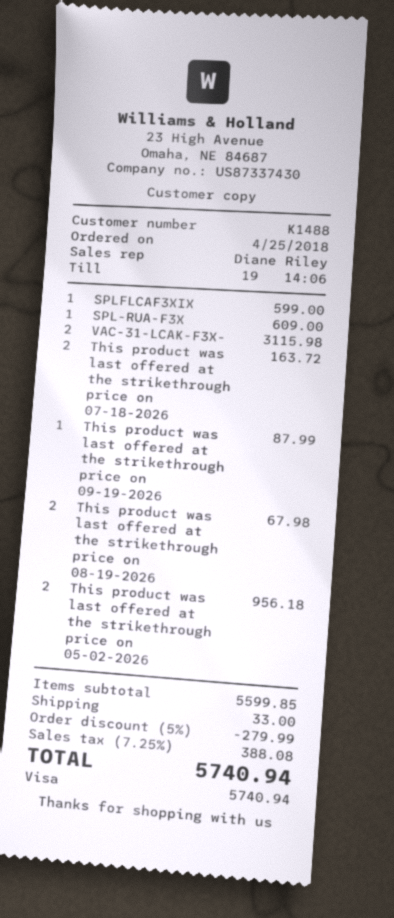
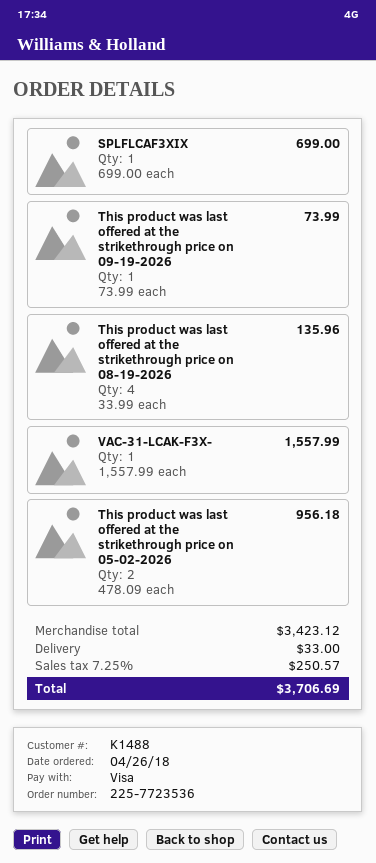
order date: 2018-04-25 -> 2018-04-26
SPLFLCAF3XIX: 1 for 599.00 -> 1 for 699.00
SPL-RUA-F3X: 1 for 609.00 -> none
VAC-31-LCAK-F3X-: 2 for 3115.98 -> 1 for 1557.99
This product was last offered at the strikethrough price on 07-18-2026: 2 for 163.72 -> none
This product was last offered at the strikethrough price on 09-19-2026: 1 for 87.99 -> 1 for 73.99
This product was last offered at the strikethrough price on 08-19-2026: 2 for 67.98 -> 4 for 135.96
subtotal: 5599.85 -> 3423.12
discount: 5% = 279.99 -> none
tax: 7.25% = 388.08 -> 7.25% = 250.57
total: 5740.94 -> 3706.69

